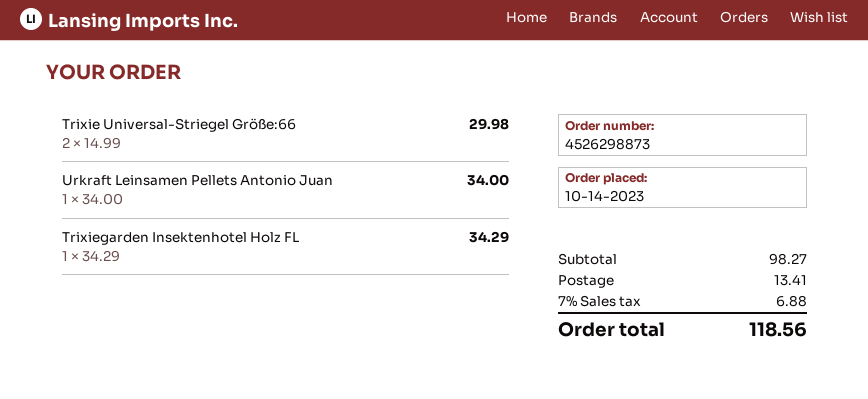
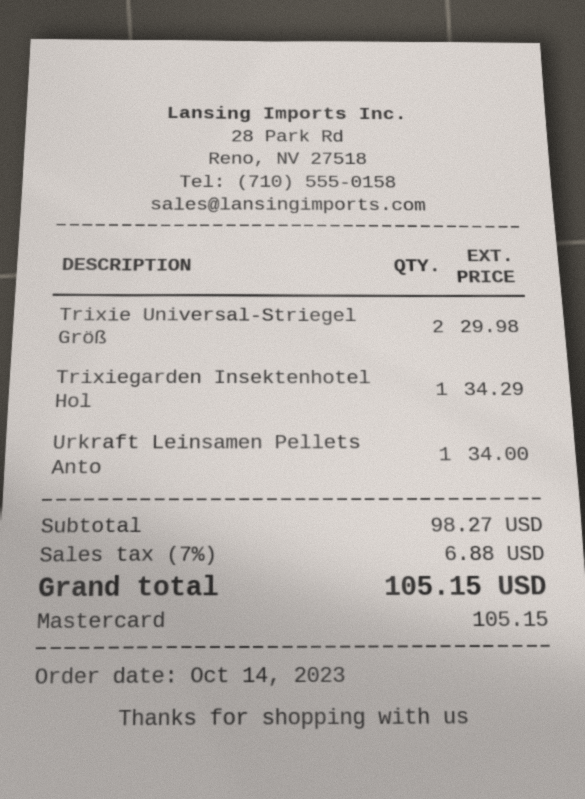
shipping: 13.41 -> none
total: 118.56 -> 105.15

